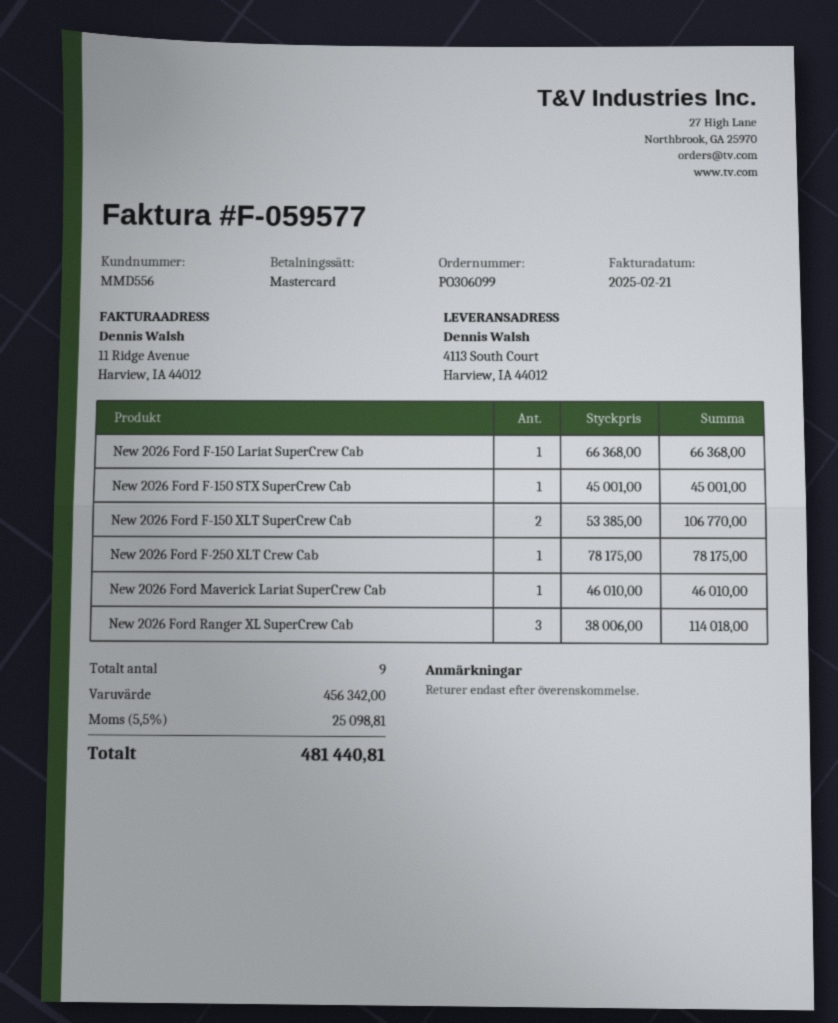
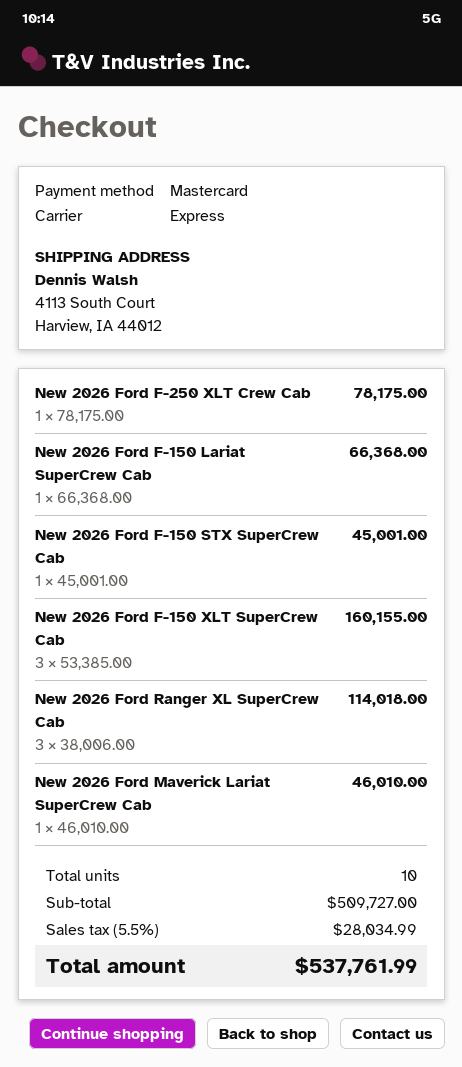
New 2026 Ford F-150 XLT SuperCrew Cab: 2 x 53385.00 = 106770.00 -> 3 x 53385.00 = 160155.00
total quantity: 9 -> 10
subtotal: 456342.00 -> 509727.00
tax: 5.5% = 25098.81 -> 5.5% = 28034.99
total: 481440.81 -> 537761.99

